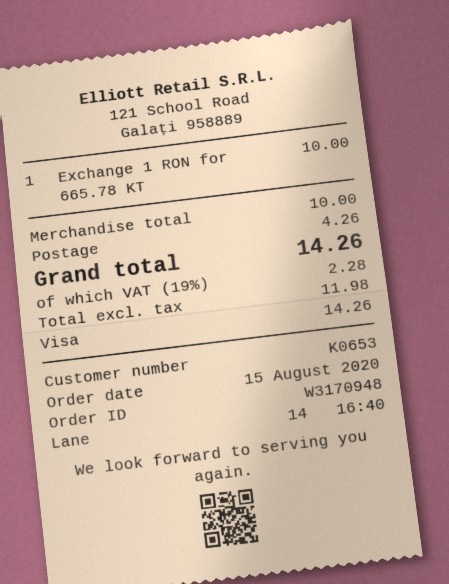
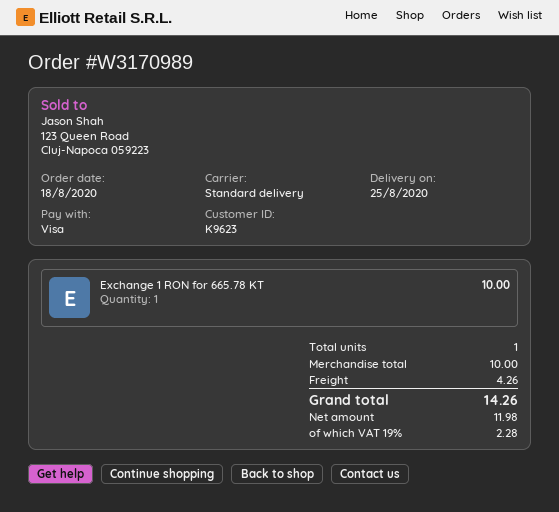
order number: W3170948 -> W3170989
order date: 2020-08-15 -> 2020-08-18
customer number: K0653 -> K9623

